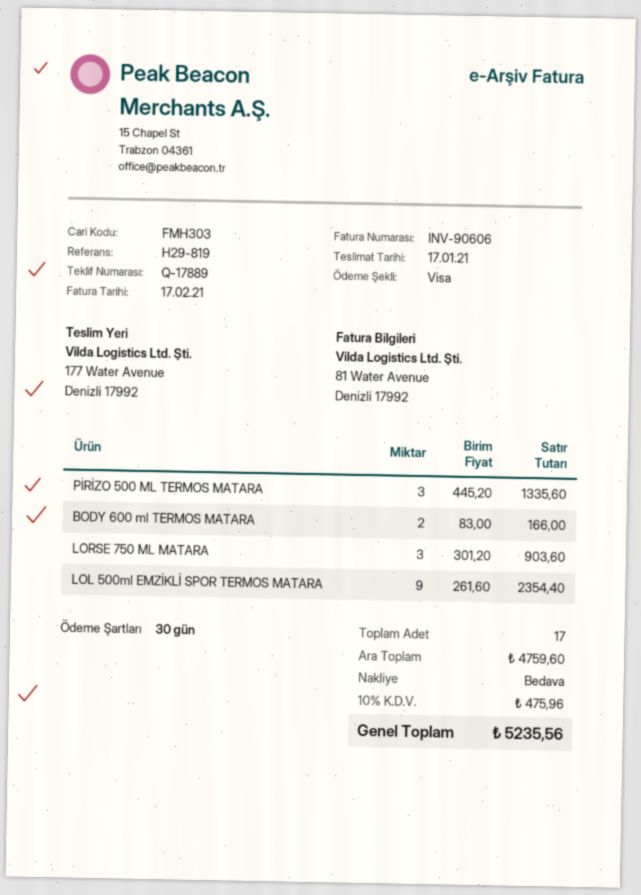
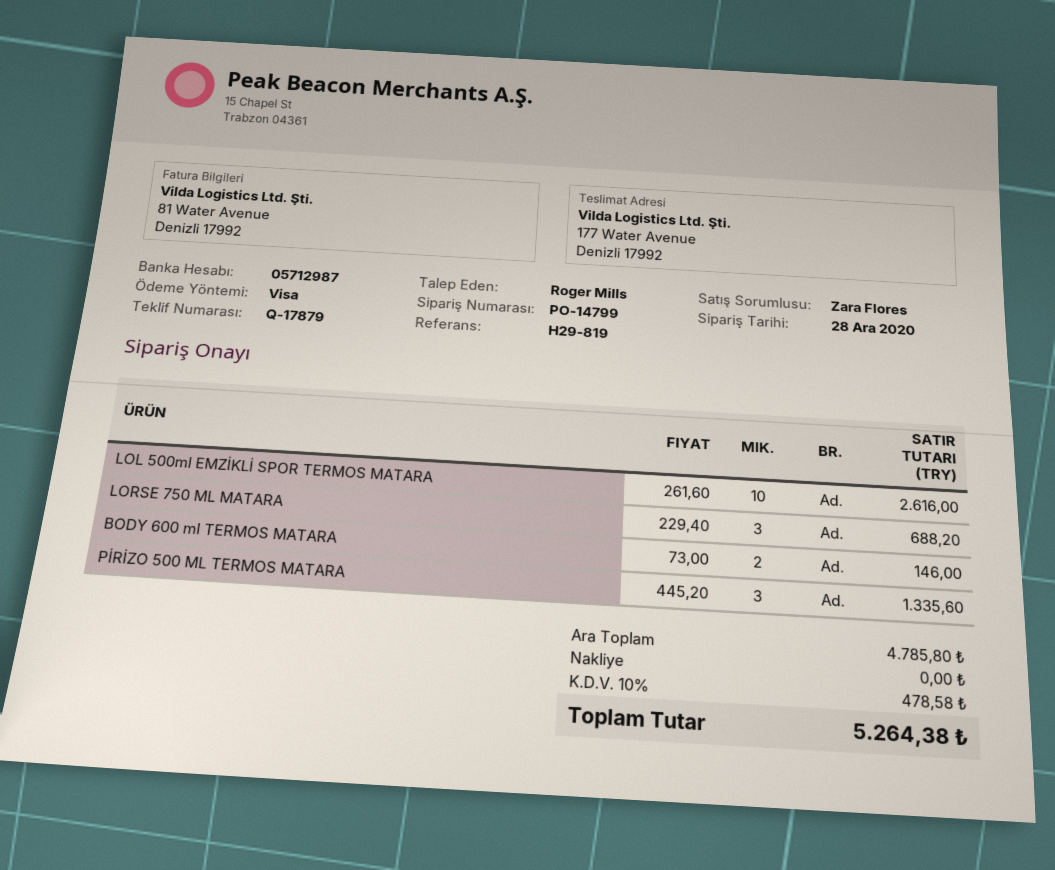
quote number: Q-17889 -> Q-17879
BODY 600 ml TERMOS MATARA: 2 x 83.00 = 166.00 -> 2 x 73.00 = 146.00
LORSE 750 ML MATARA: 3 x 301.20 = 903.60 -> 3 x 229.40 = 688.20
LOL 500ml EMZİKLİ SPOR TERMOS MATARA: 9 x 261.60 = 2354.40 -> 10 x 261.60 = 2616.00
subtotal: 4759.60 -> 4785.80
tax: 10% = 475.96 -> 10% = 478.58
total: 5235.56 -> 5264.38

